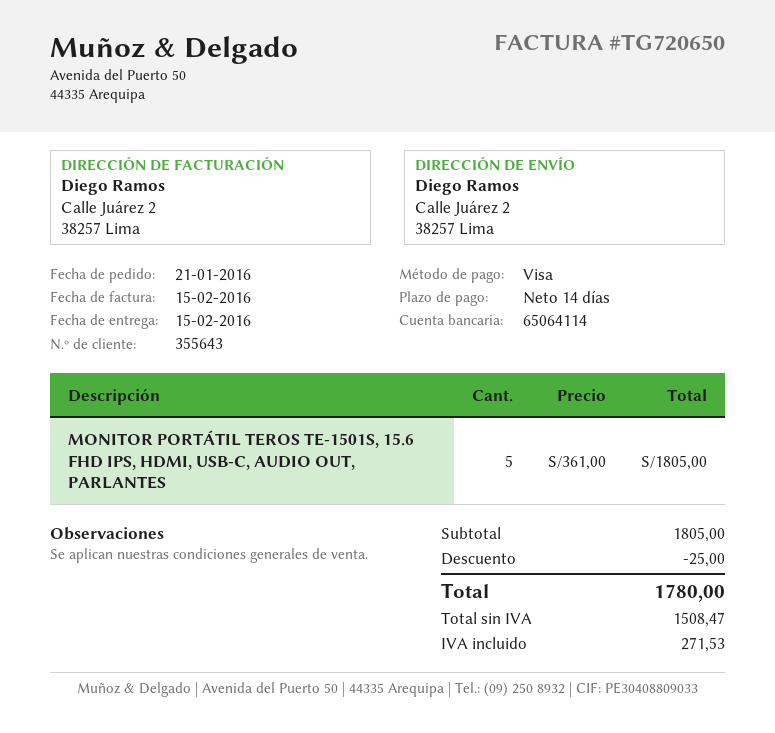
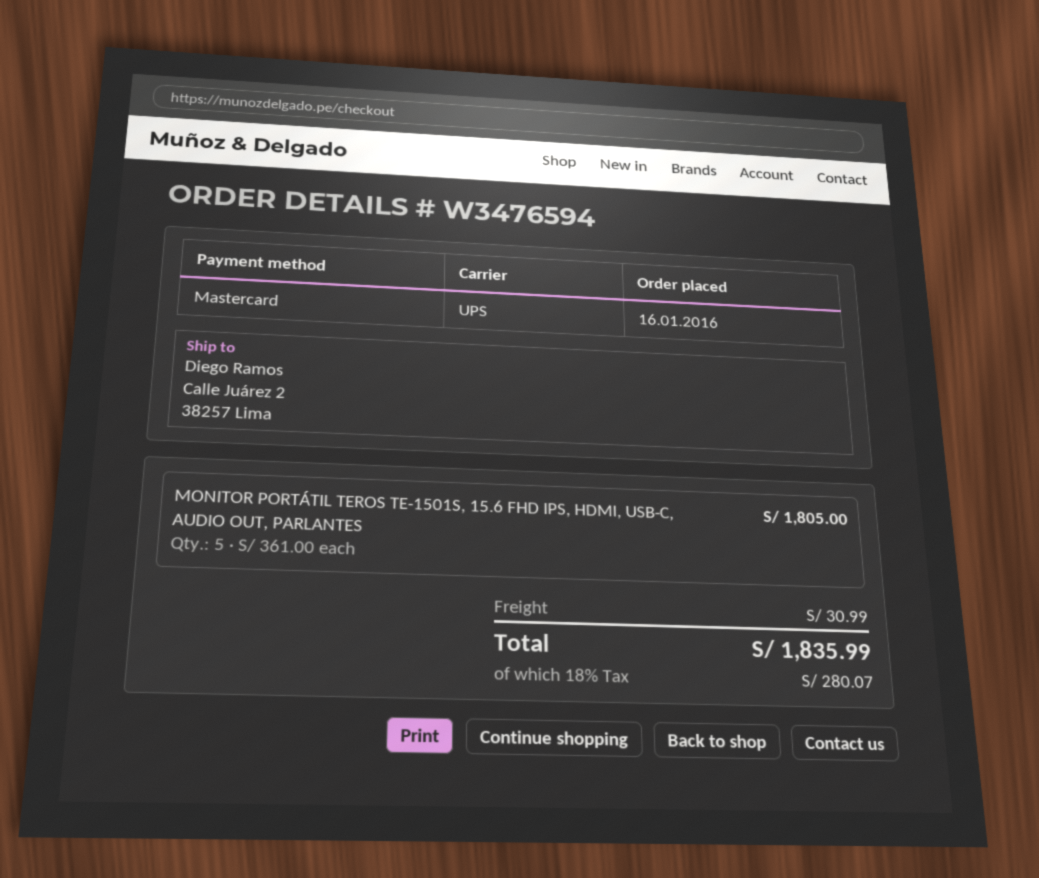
order date: 2016-01-21 -> 2016-01-16
payment method: Visa -> Mastercard
discount: 25.00 -> none
shipping: none -> 30.99
tax: 271.53 -> 280.07
total: 1780.00 -> 1835.99

